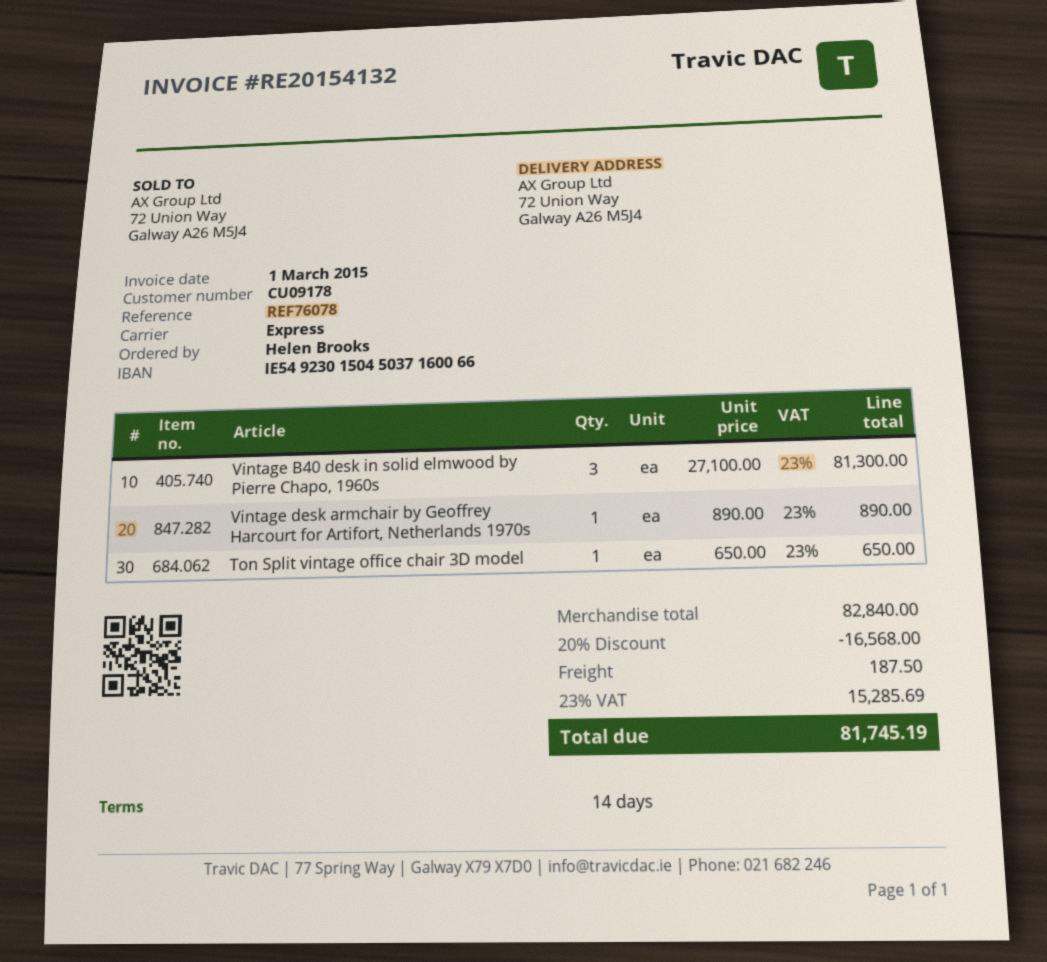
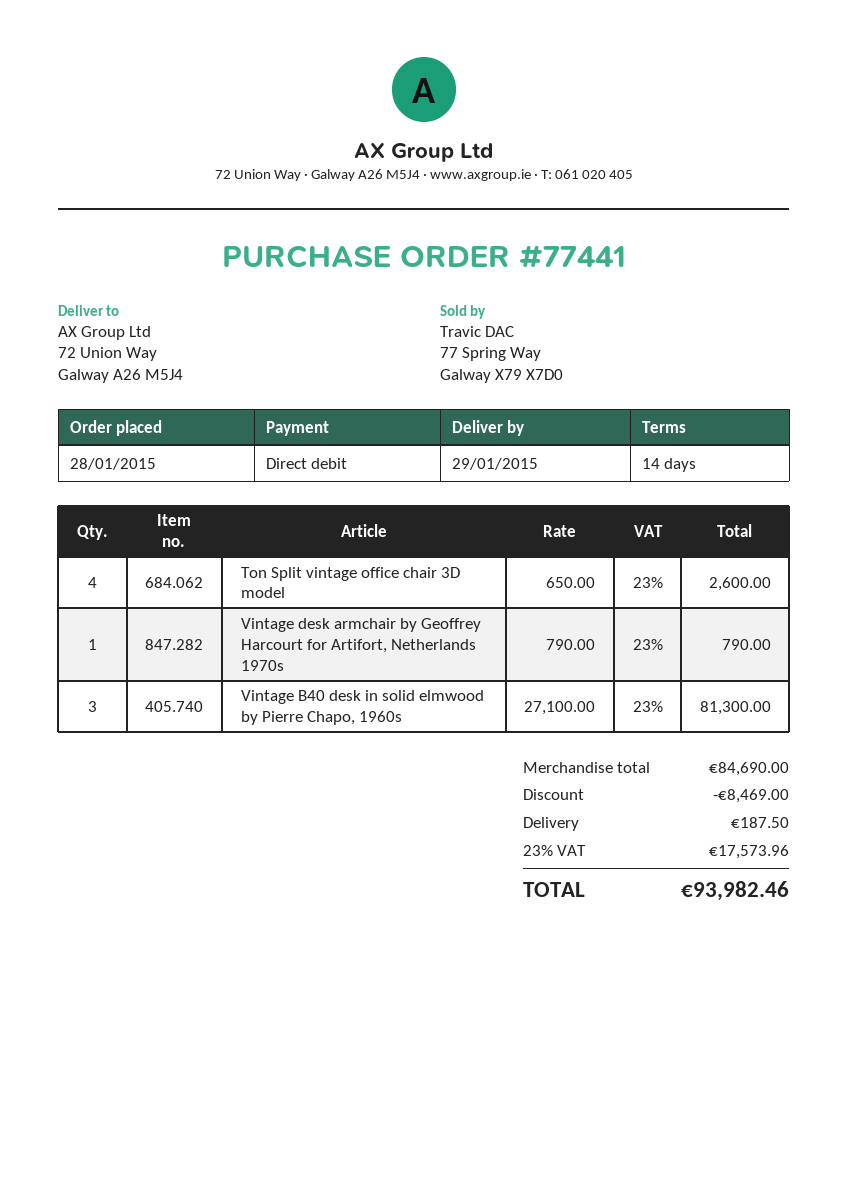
Vintage desk armchair by Geoffrey Harcourt for Artifort, Netherlands 1970s: 1 x 890.00 = 890.00 -> 1 x 790.00 = 790.00
Ton Split vintage office chair 3D model: 1 x 650.00 = 650.00 -> 4 x 650.00 = 2600.00
subtotal: 82840.00 -> 84690.00
discount: 16568.00 -> 8469.00
tax: 23% = 15285.69 -> 23% = 17573.96
total: 81745.19 -> 93982.46

